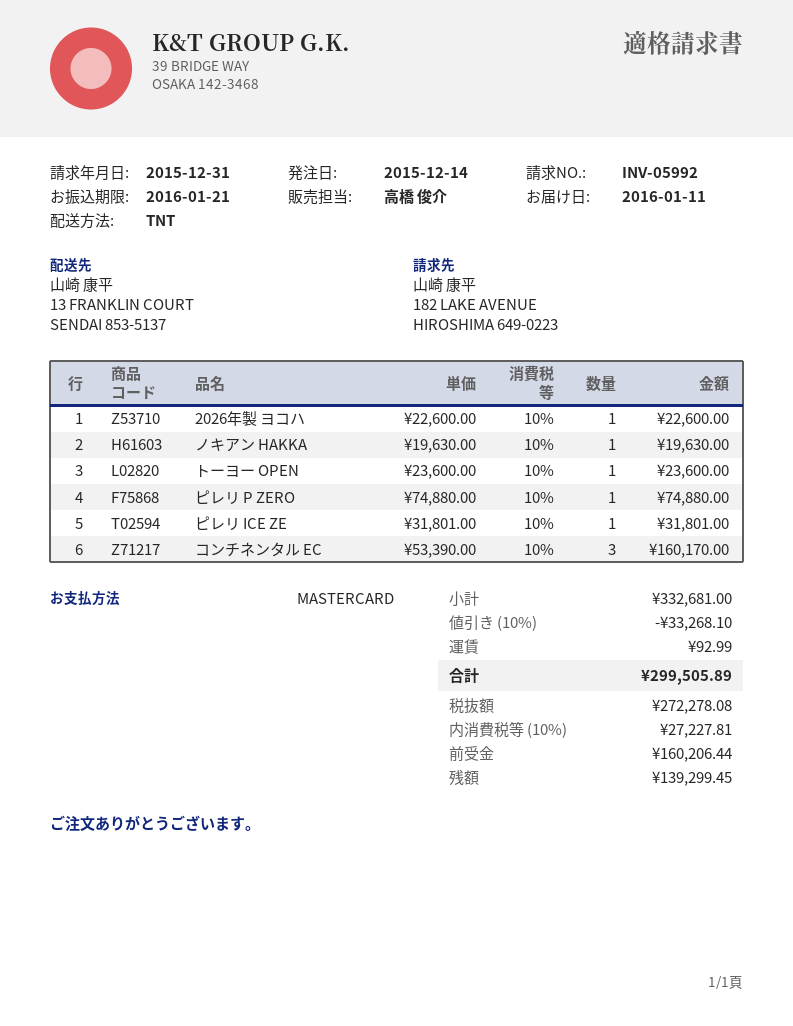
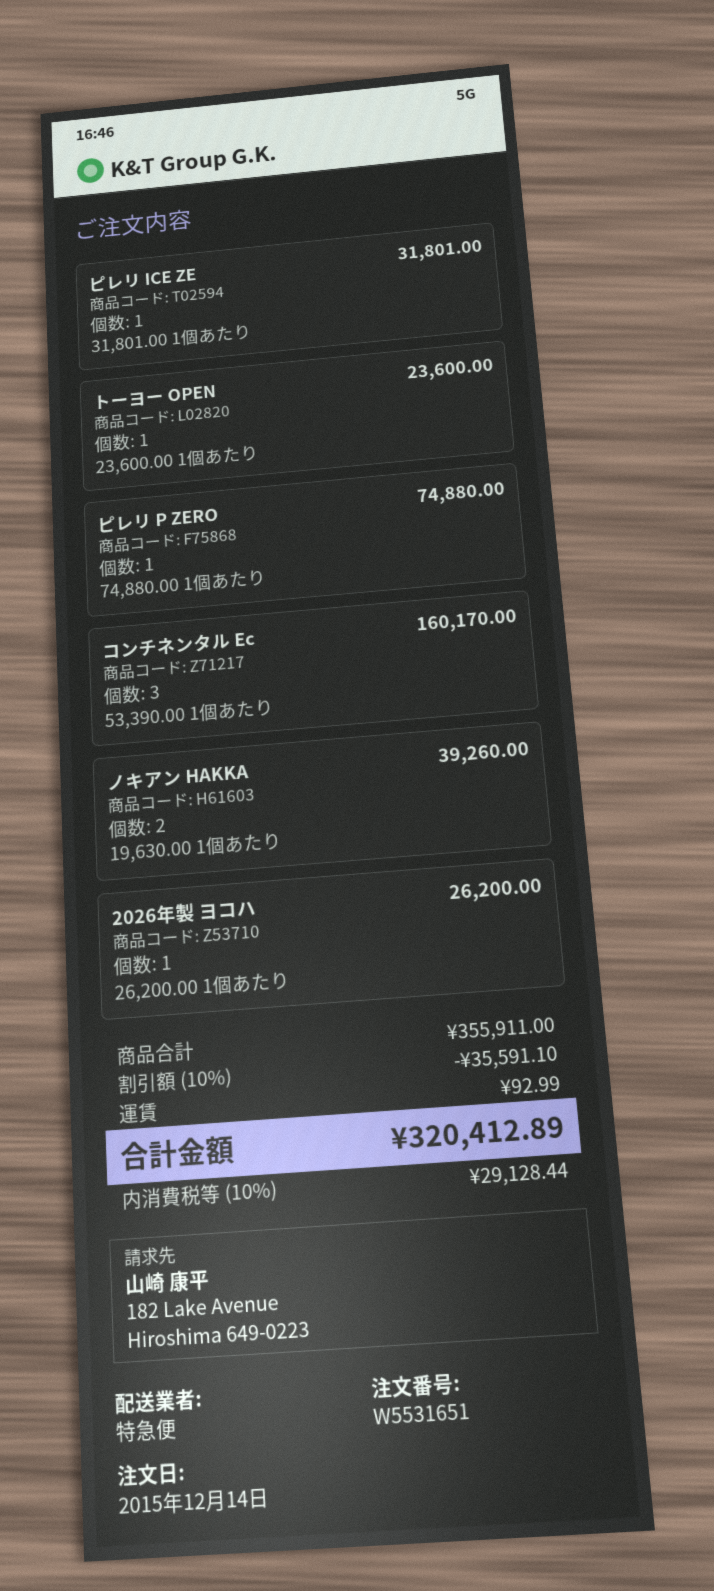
shipping method: TNT -> express
2026年製 ヨコハ: 1 x 22600.00 = 22600.00 -> 1 x 26200.00 = 26200.00
ノキアン HAKKA: 1 x 19630.00 = 19630.00 -> 2 x 19630.00 = 39260.00
subtotal: 332681.00 -> 355911.00
discount: 10% = 33268.10 -> 10% = 35591.10
tax: 10% = 27227.81 -> 10% = 29128.44
total: 299505.89 -> 320412.89

